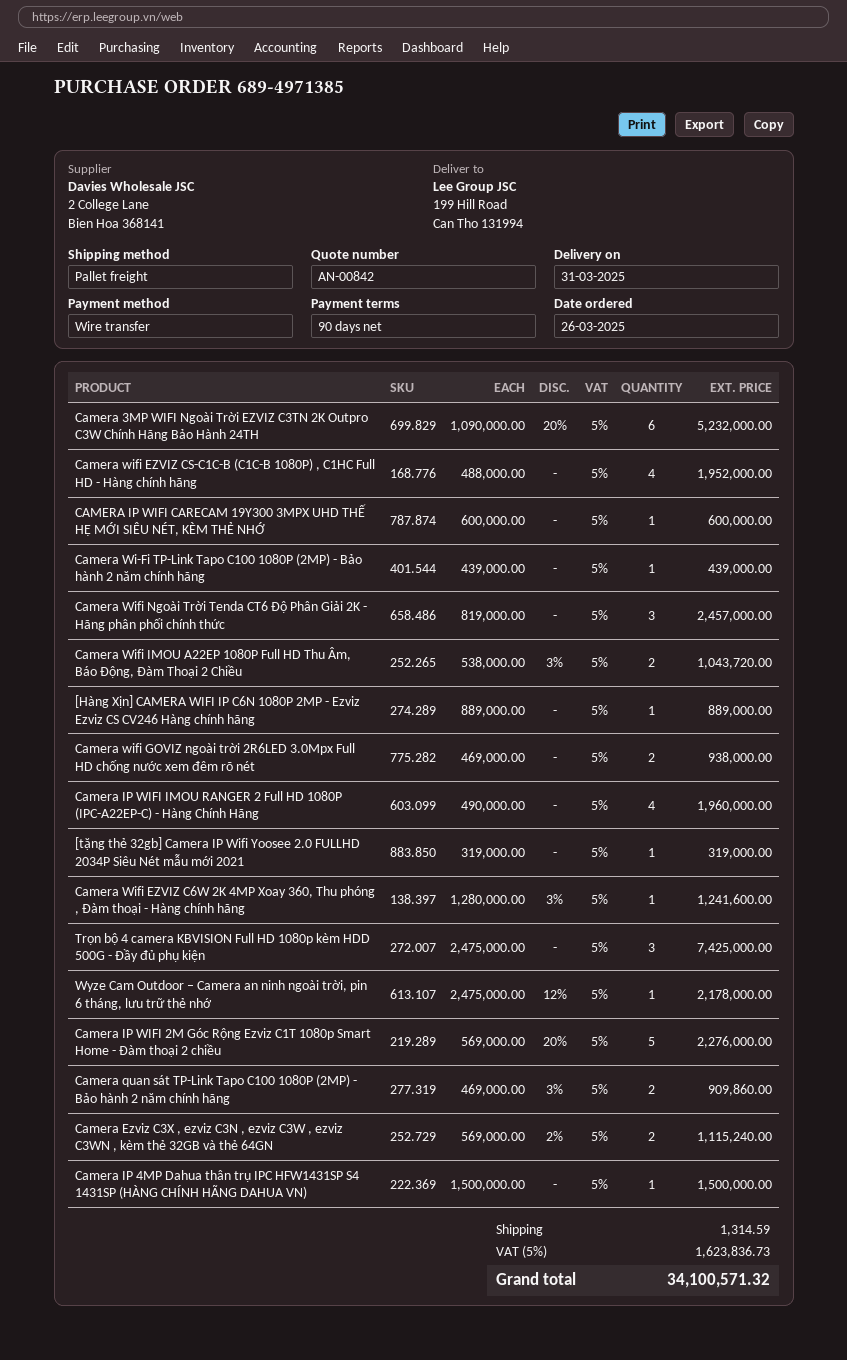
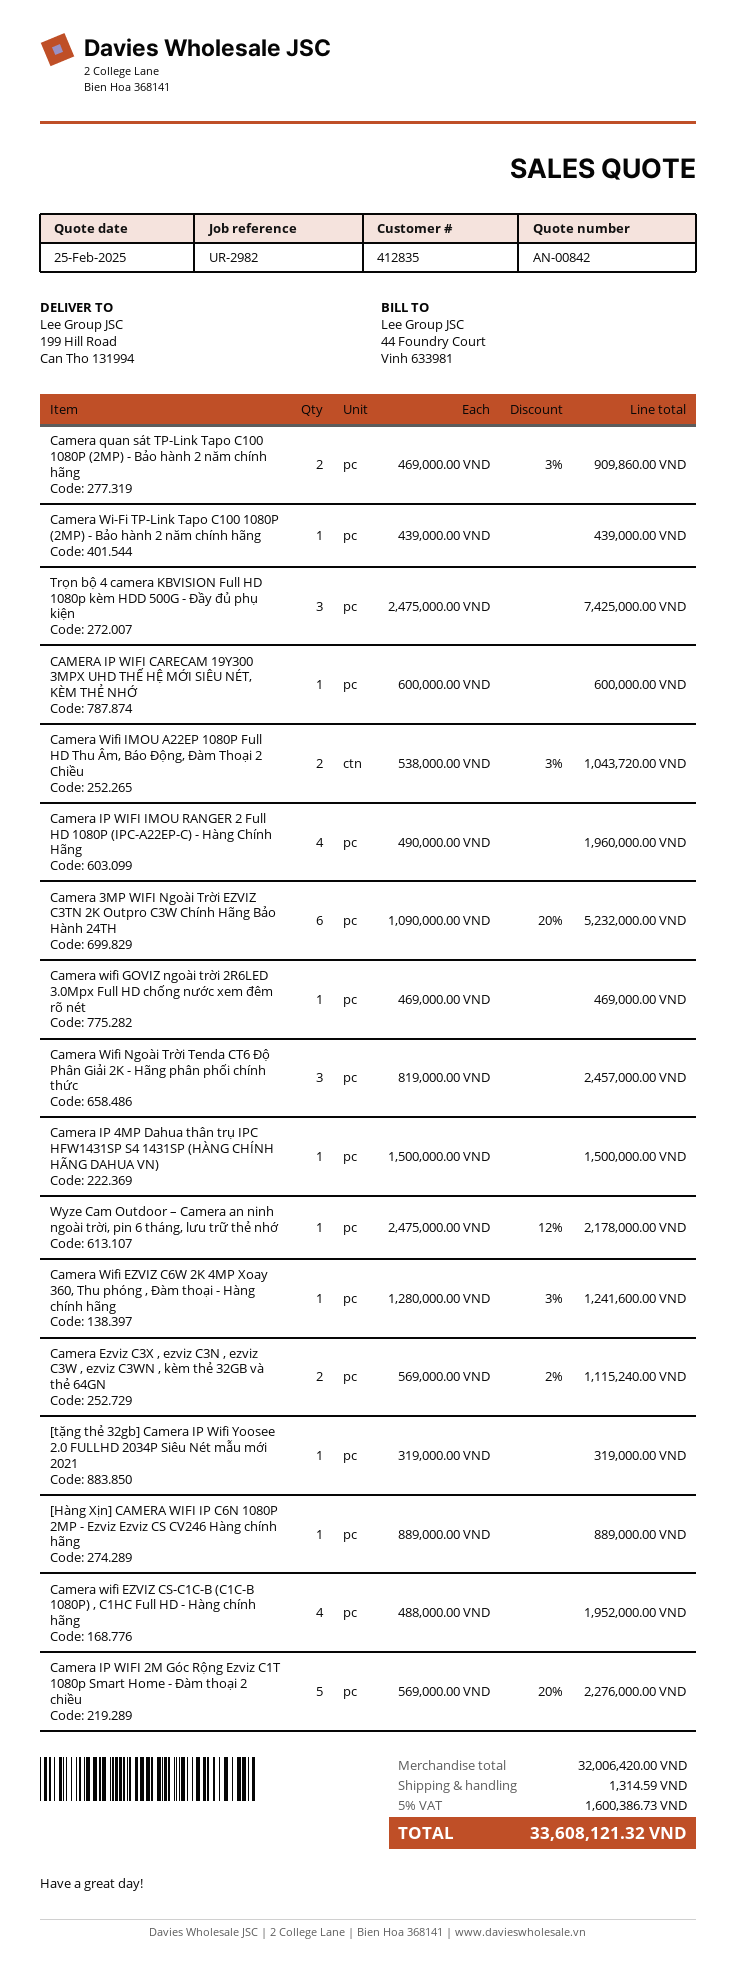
Camera wifi GOVIZ ngoài trời 2R6LED 3.0Mpx Full HD chống nước xem đêm rõ nét: 2 x 469000.00 = 938000.00 -> 1 x 469000.00 = 469000.00
tax: 5% = 1623836.73 -> 5% = 1600386.73
total: 34100571.32 -> 33608121.32

